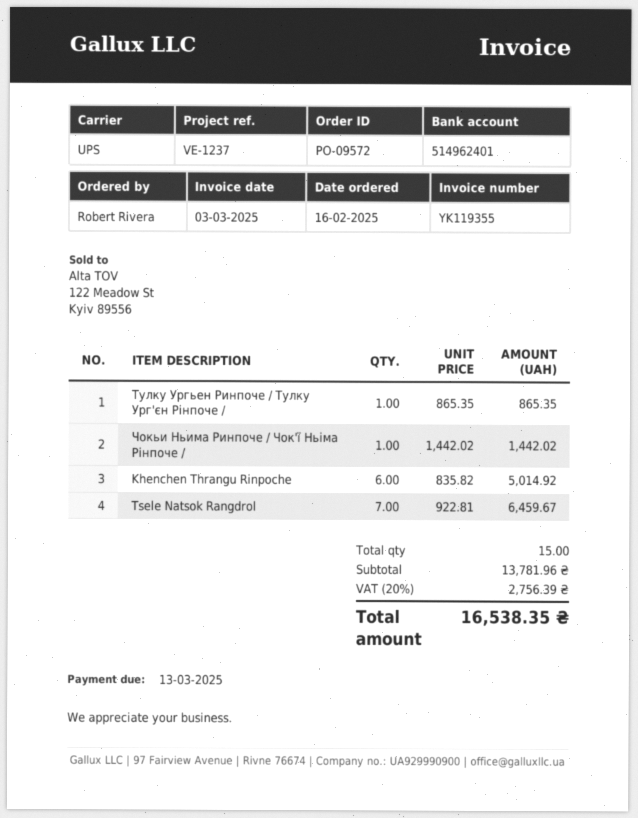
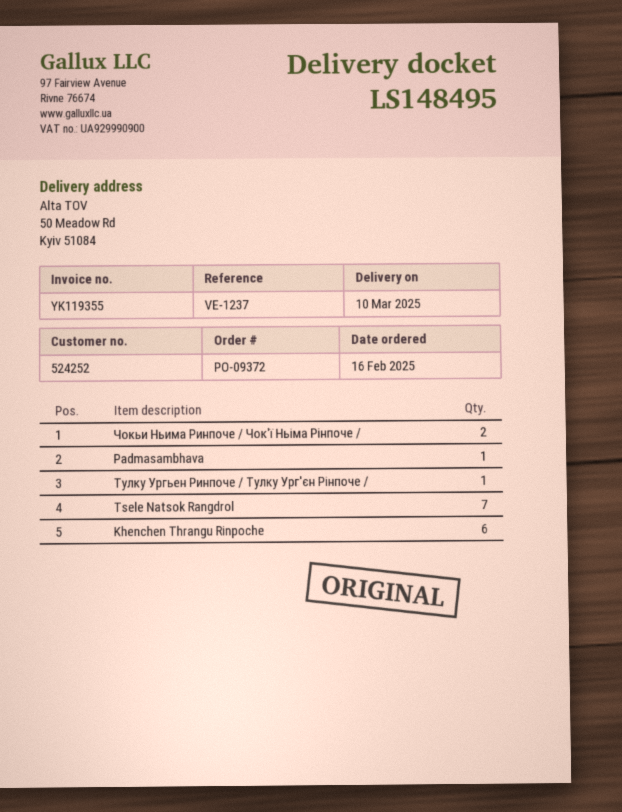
order number: PO-09572 -> PO-09372
Чокьи Ньима Ринпоче / Чок'ї Ньіма Рінпоче /: 1 -> 2
Padmasambhava: none -> 1

